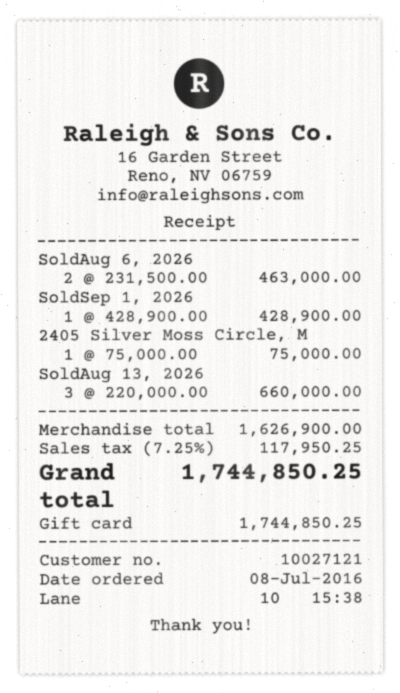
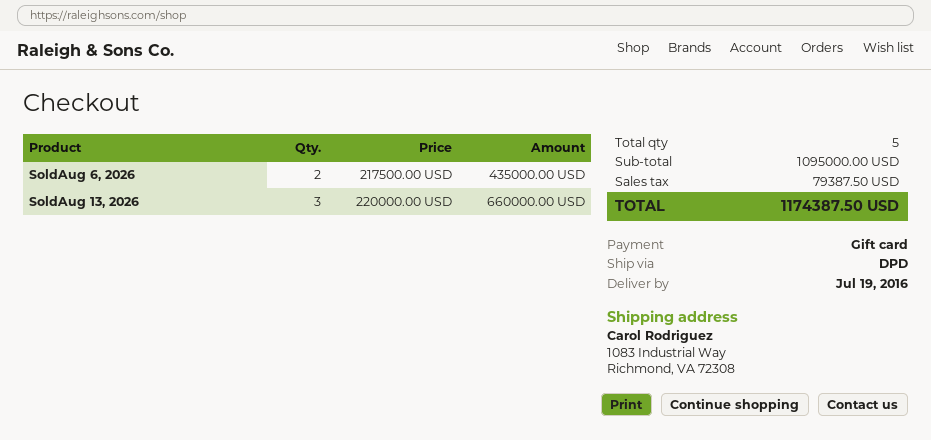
SoldAug 6, 2026: 2 x 231500.00 = 463000.00 -> 2 x 217500.00 = 435000.00
SoldSep 1, 2026: 1 x 428900.00 = 428900.00 -> none
2405 Silver Moss Circle, M: 1 x 75000.00 = 75000.00 -> none
subtotal: 1626900.00 -> 1095000.00
tax: 117950.25 -> 79387.50
total: 1744850.25 -> 1174387.50

